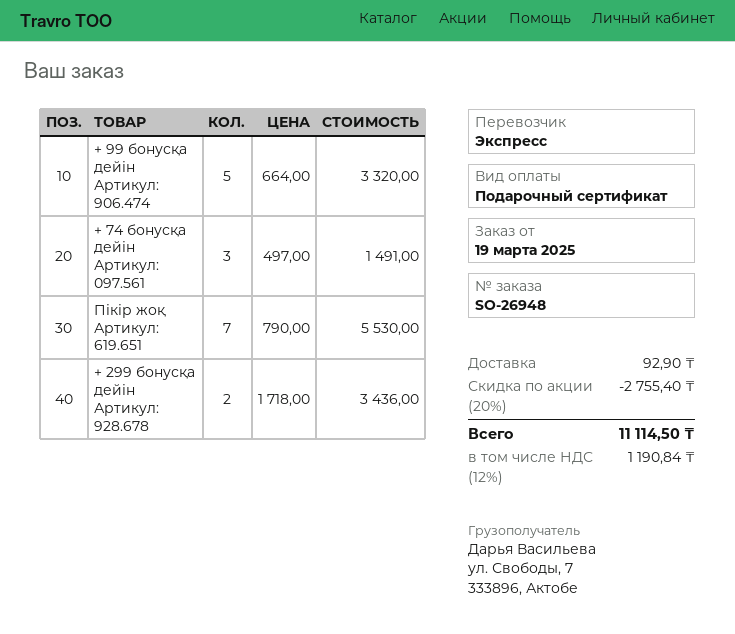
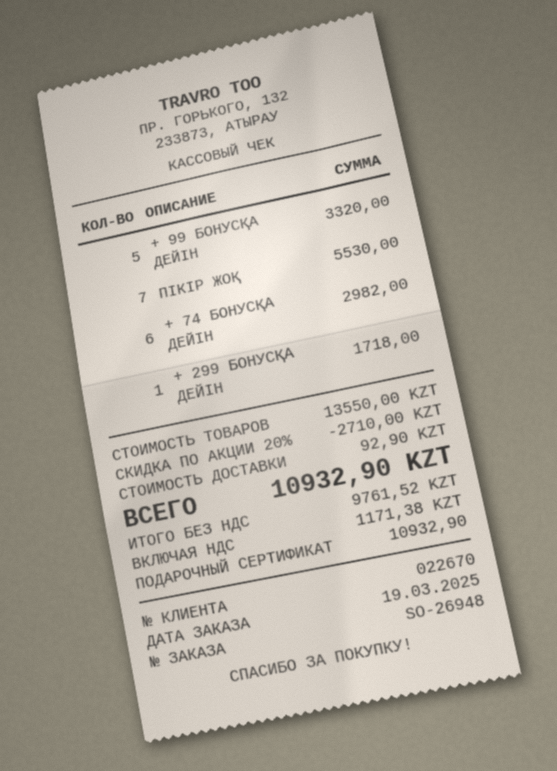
+ 74 бонусқа дейін: 3 for 1491.00 -> 6 for 2982.00
+ 299 бонусқа дейін: 2 for 3436.00 -> 1 for 1718.00
discount: 20% = 2755.40 -> 20% = 2710.00
tax: 1190.84 -> 1171.38
total: 11114.50 -> 10932.90

